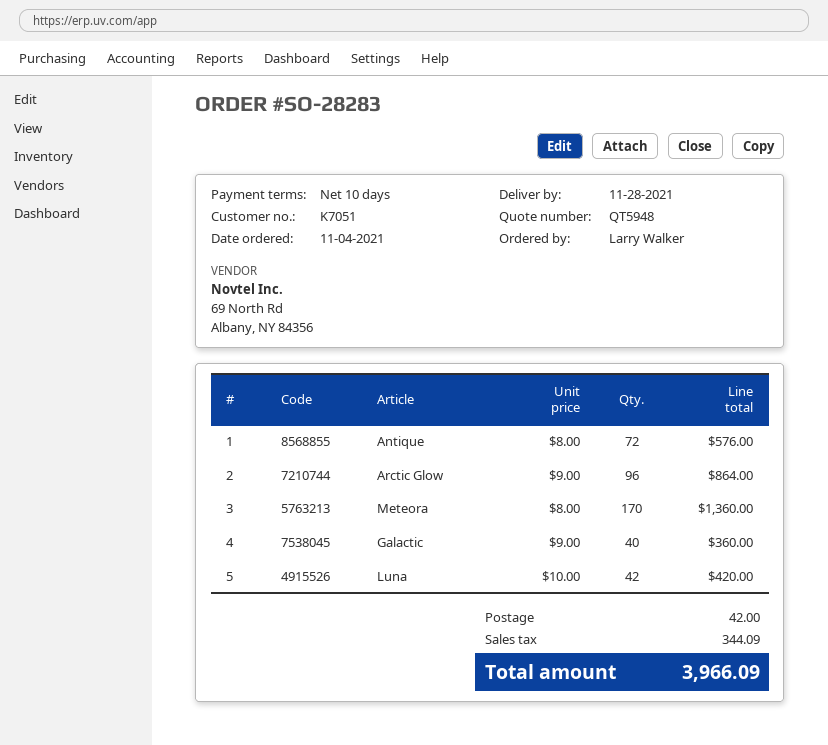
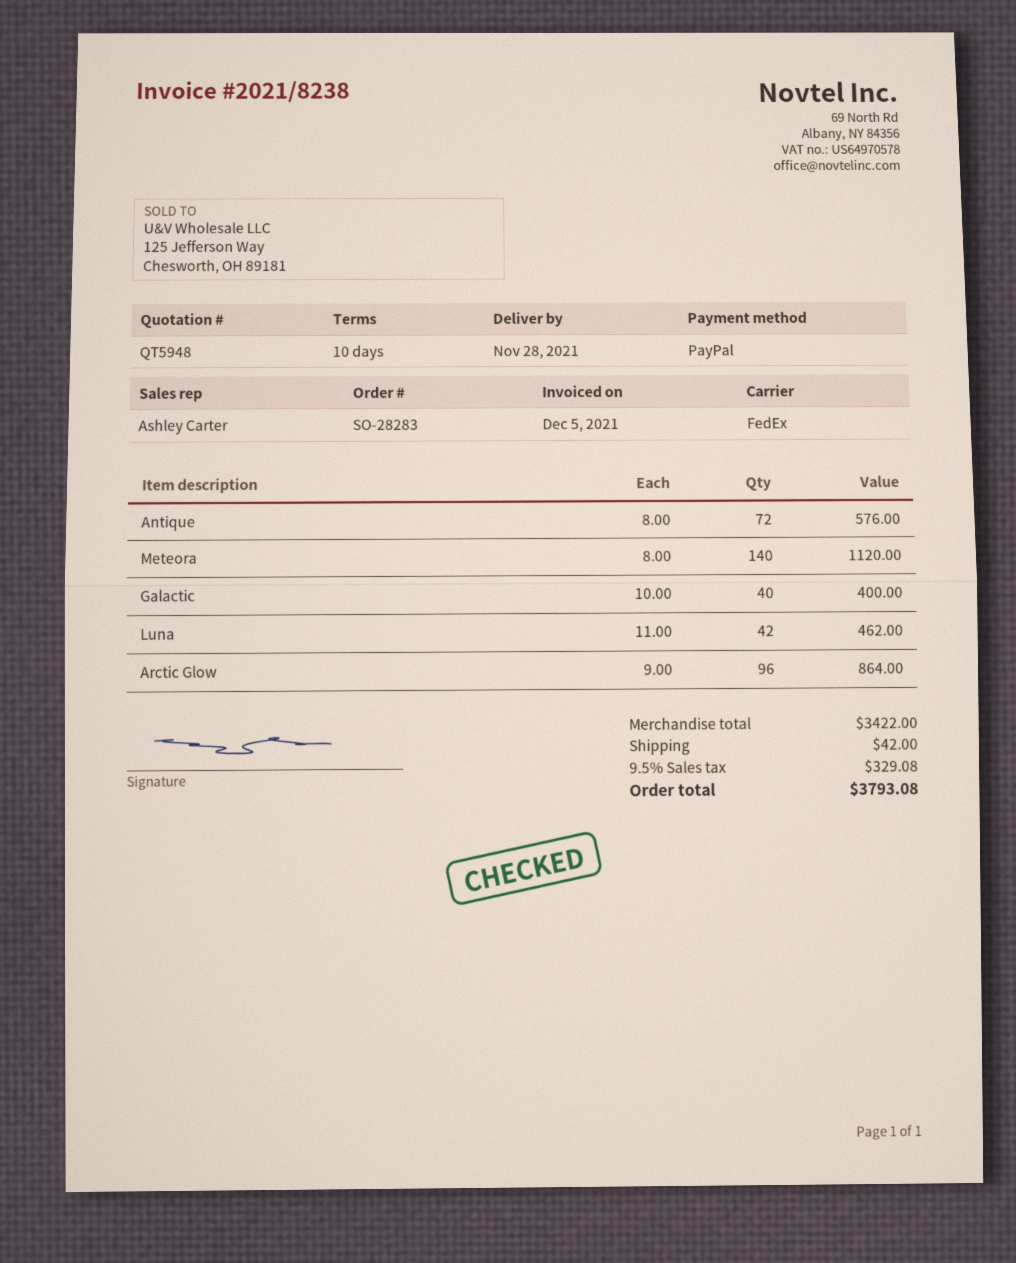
Meteora: 170 x 8.00 = 1360.00 -> 140 x 8.00 = 1120.00
Galactic: 40 x 9.00 = 360.00 -> 40 x 10.00 = 400.00
Luna: 42 x 10.00 = 420.00 -> 42 x 11.00 = 462.00
tax: 344.09 -> 329.08
total: 3966.09 -> 3793.08

